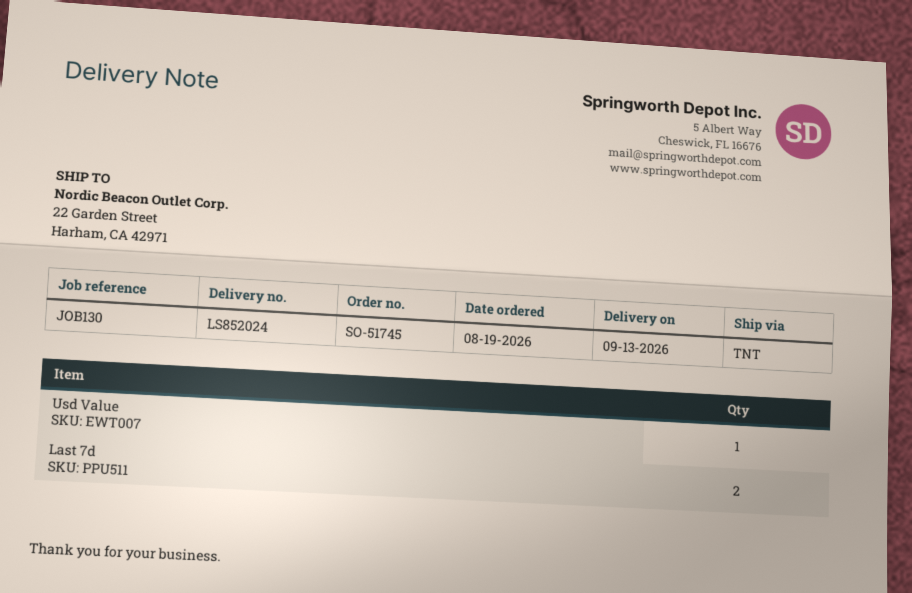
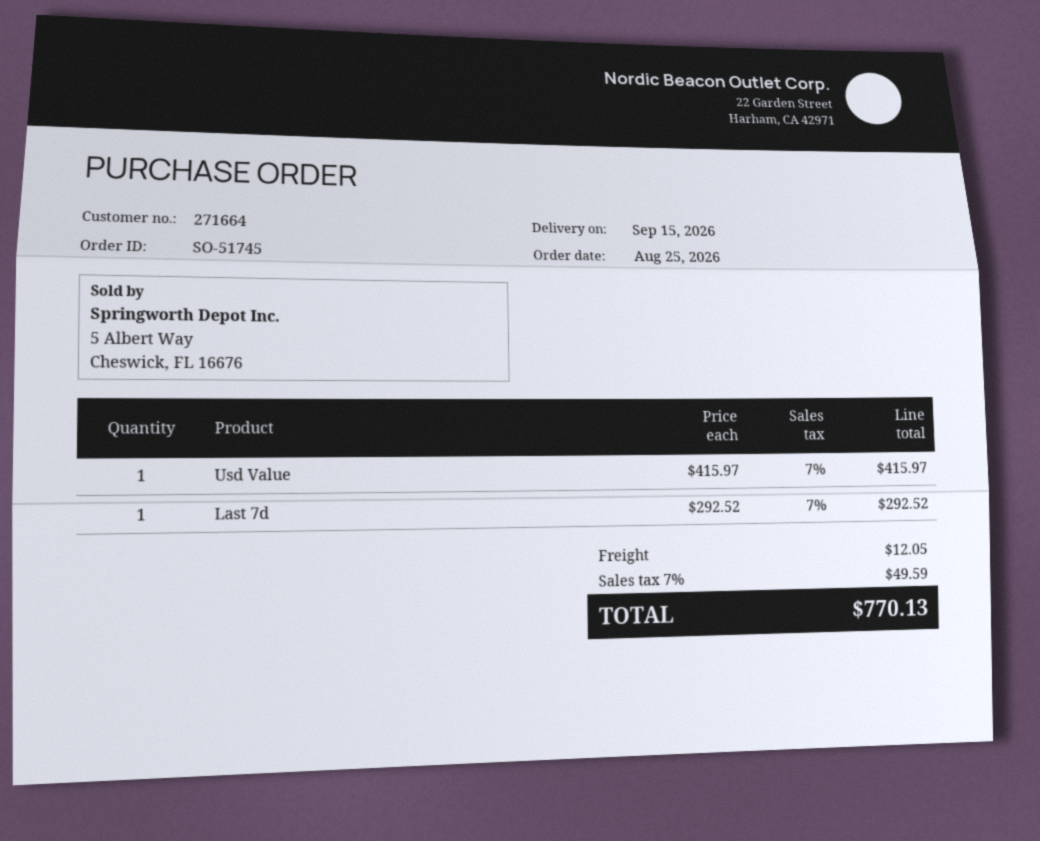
order date: 2026-08-19 -> 2026-08-25
delivery date: 2026-09-13 -> 2026-09-15
Last 7d: 2 -> 1

